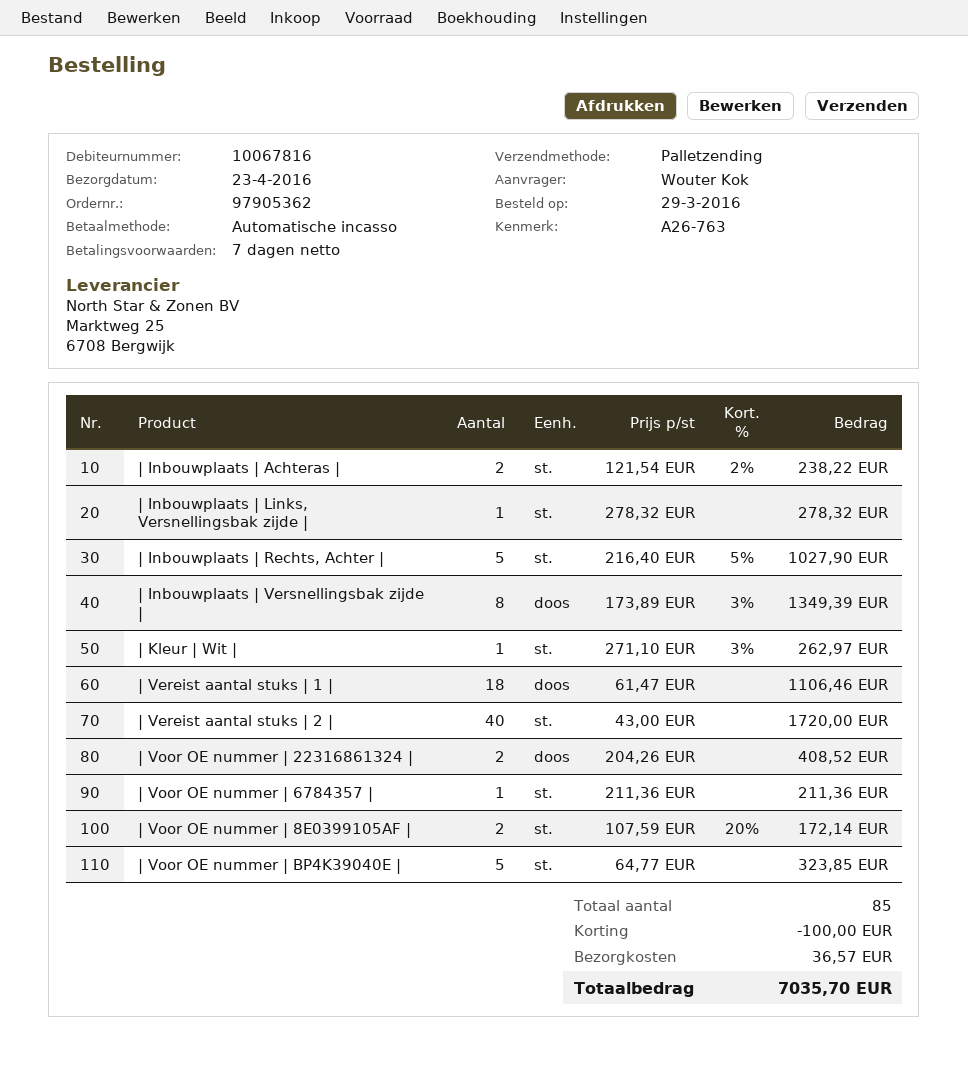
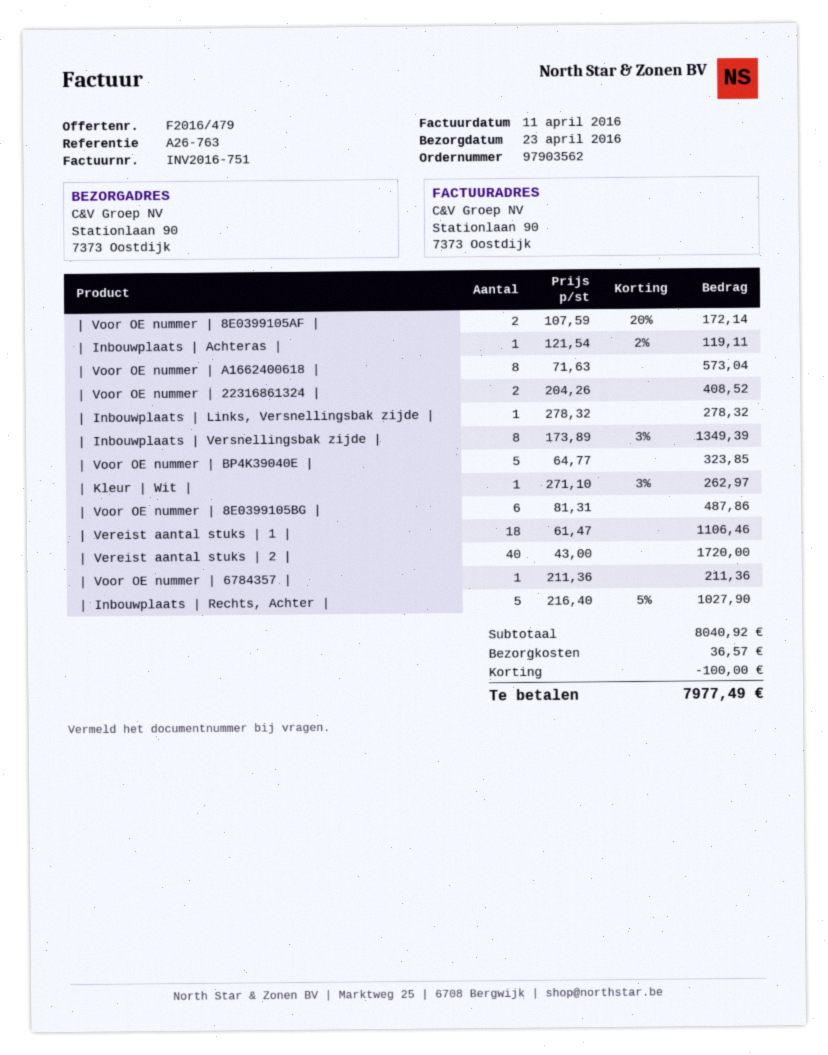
order number: 97905362 -> 97903562
| Inbouwplaats | Achteras |: 2 x 121.54 - 2% = 238.22 -> 1 x 121.54 - 2% = 119.11
| Voor OE nummer | A1662400618 |: none -> 8 x 71.63 = 573.04
| Voor OE nummer | 8E0399105BG |: none -> 6 x 81.31 = 487.86
total: 7035.70 -> 7977.49

